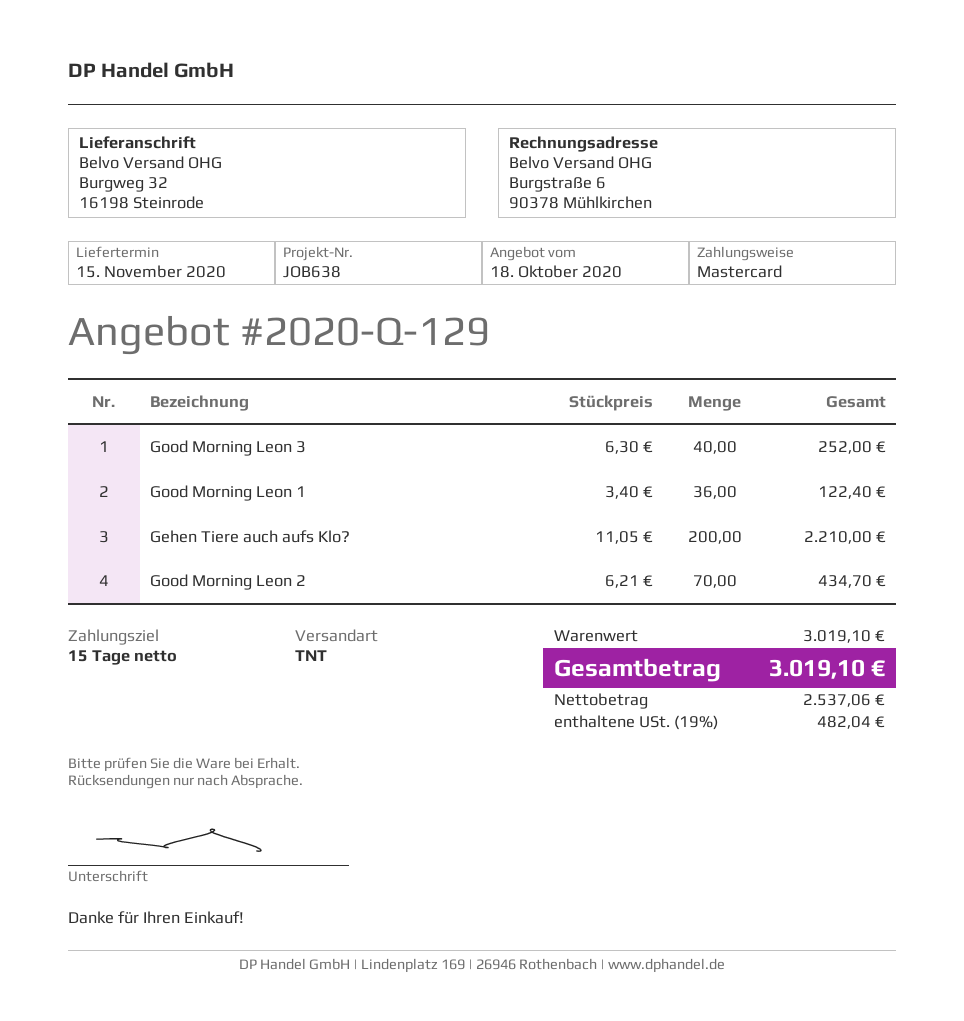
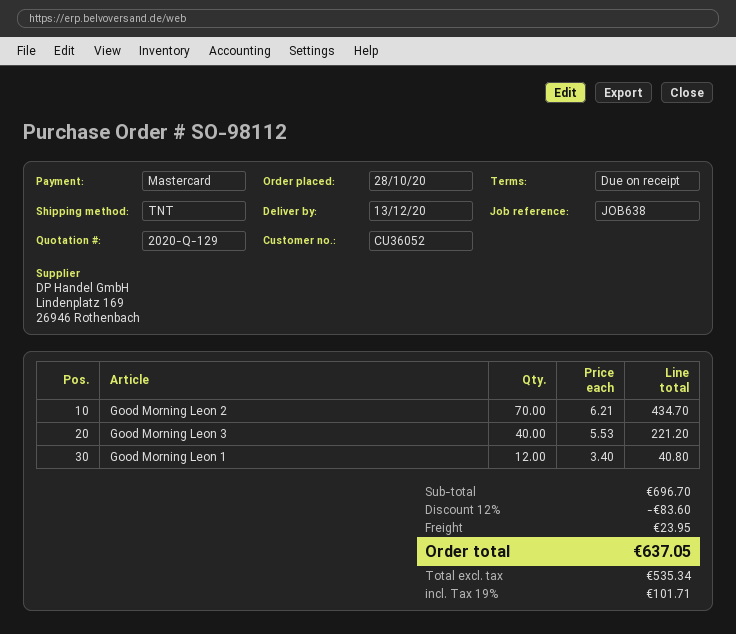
delivery date: 2020-11-15 -> 2020-12-13
payment terms: 15 days -> on receipt
Good Morning Leon 3: 40 x 6.30 = 252.00 -> 40 x 5.53 = 221.20
Good Morning Leon 1: 36 x 3.40 = 122.40 -> 12 x 3.40 = 40.80
Gehen Tiere auch aufs Klo?: 200 x 11.05 = 2210.00 -> none
subtotal: 3019.10 -> 696.70
discount: none -> 12% = 83.60
shipping: none -> 23.95
net: 2537.06 -> 535.34
tax: 19% = 482.04 -> 19% = 101.71
total: 3019.10 -> 637.05

